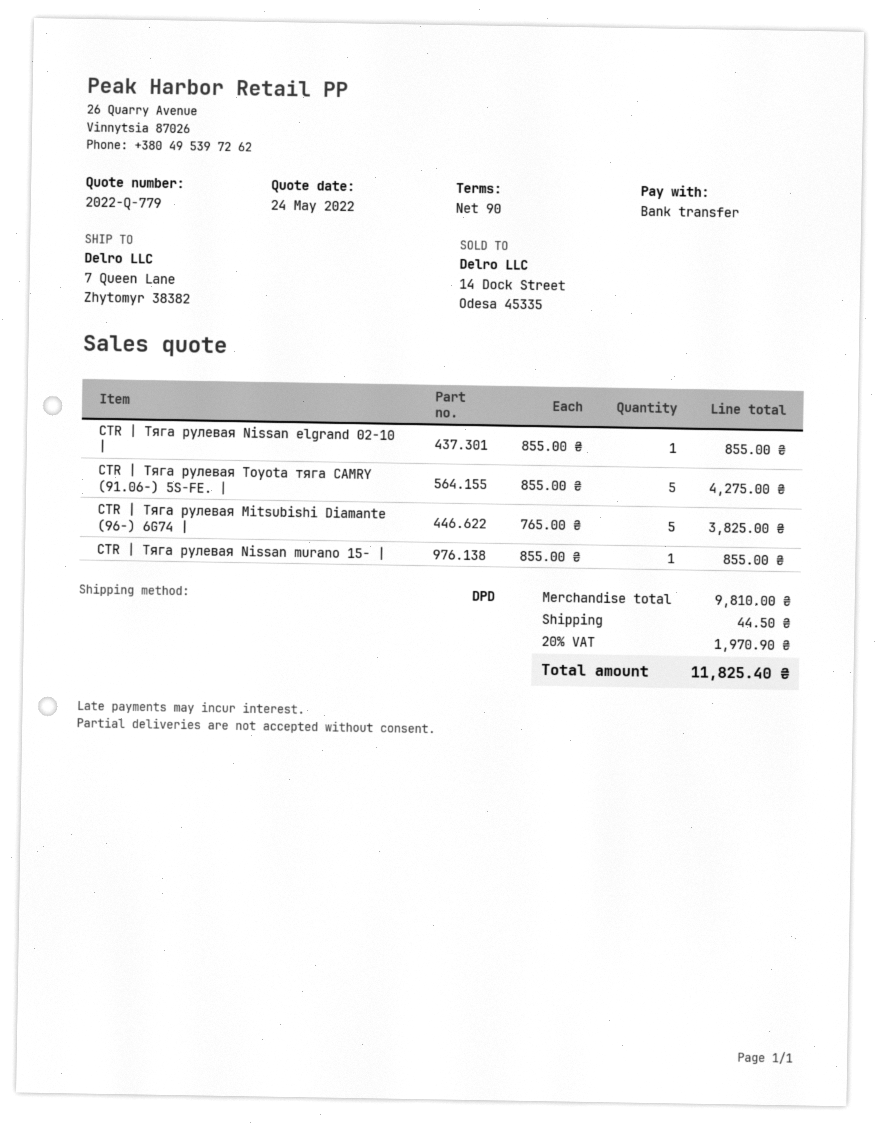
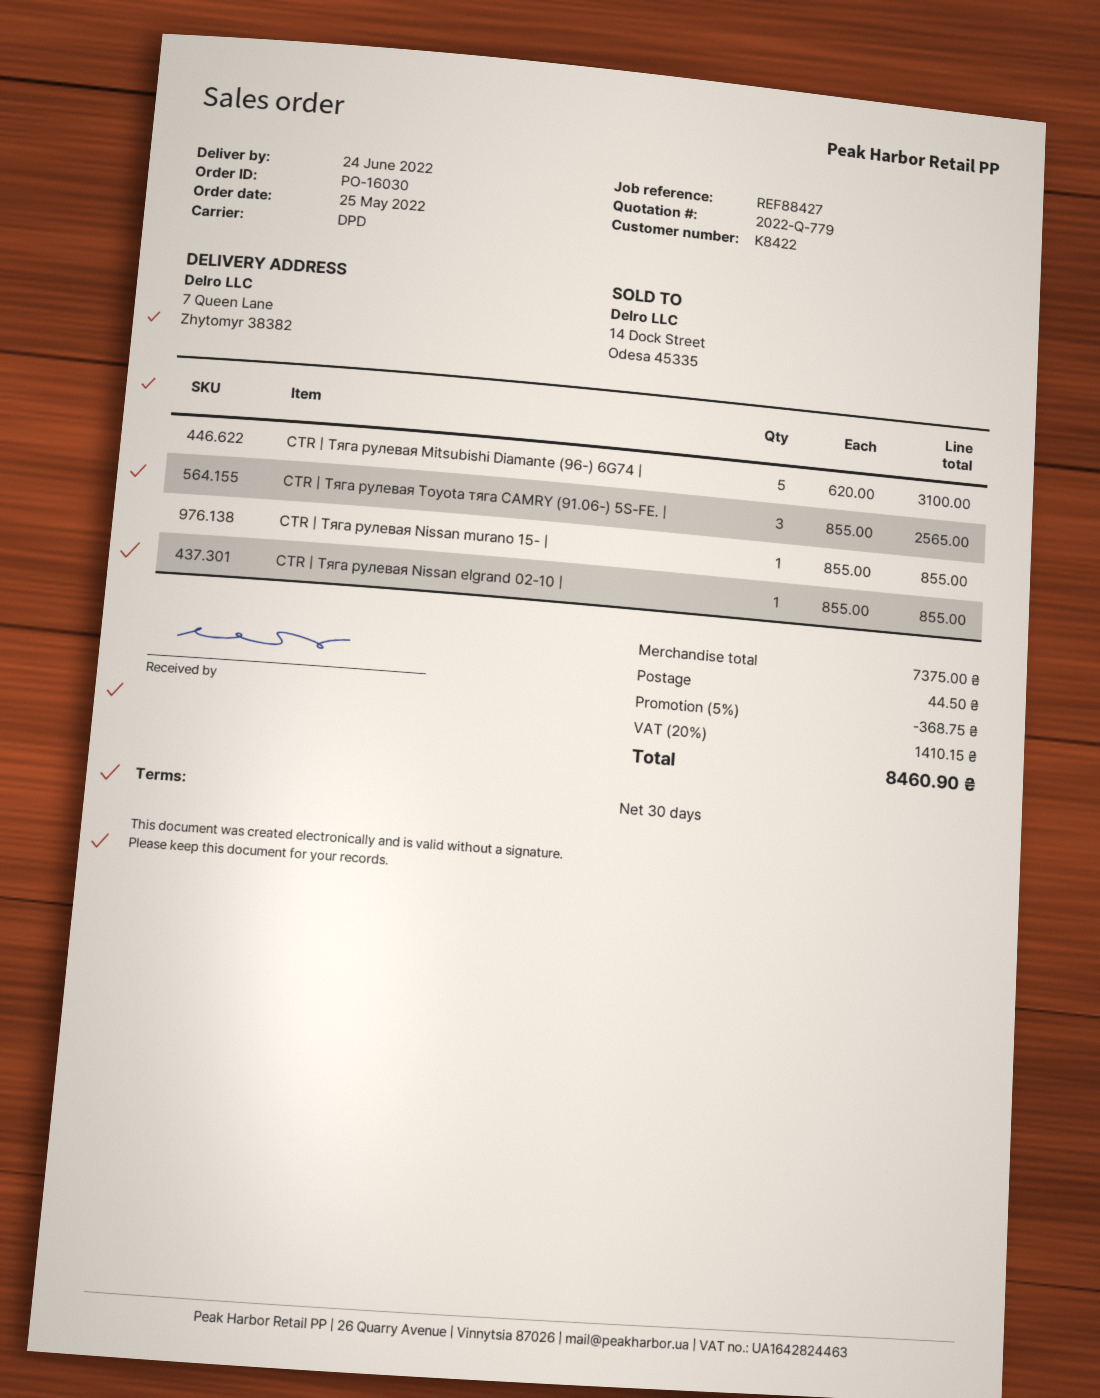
payment terms: 90 days -> 30 days
CTR | Тяга рулевая Toyota тяга CAMRY (91.06-) 5S-FE. |: 5 x 855.00 = 4275.00 -> 3 x 855.00 = 2565.00
CTR | Тяга рулевая Mitsubishi Diamante (96-) 6G74 |: 5 x 765.00 = 3825.00 -> 5 x 620.00 = 3100.00
subtotal: 9810.00 -> 7375.00
discount: none -> 5% = 368.75
tax: 20% = 1970.90 -> 20% = 1410.15
total: 11825.40 -> 8460.90

